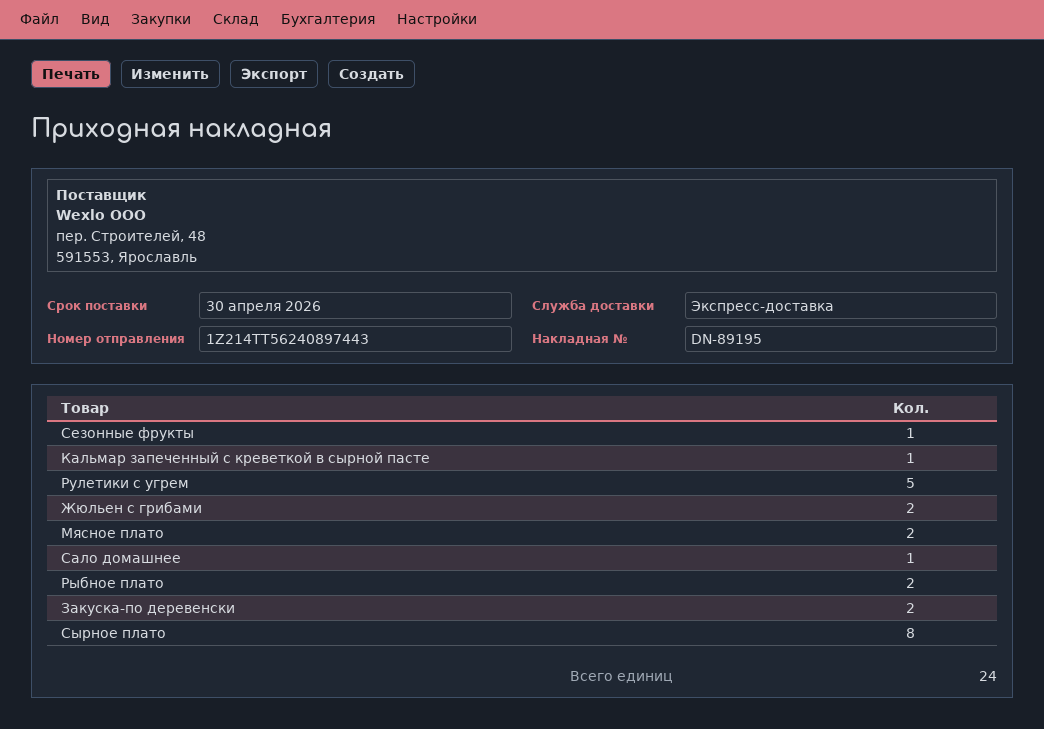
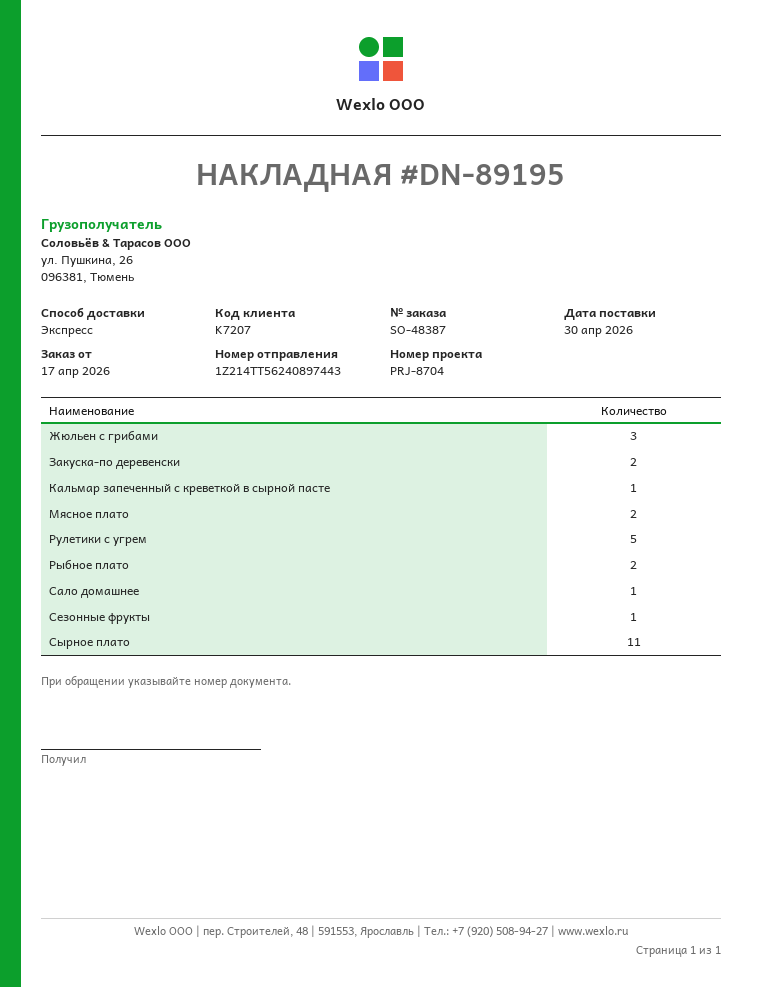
Жюльен с грибами: 2 -> 3
Сырное плато: 8 -> 11

